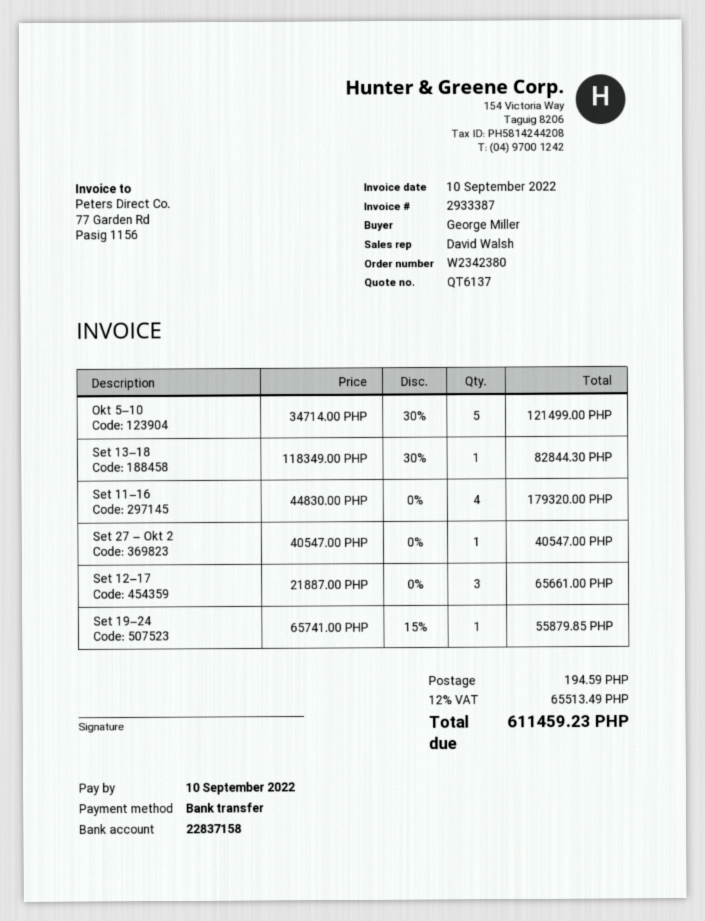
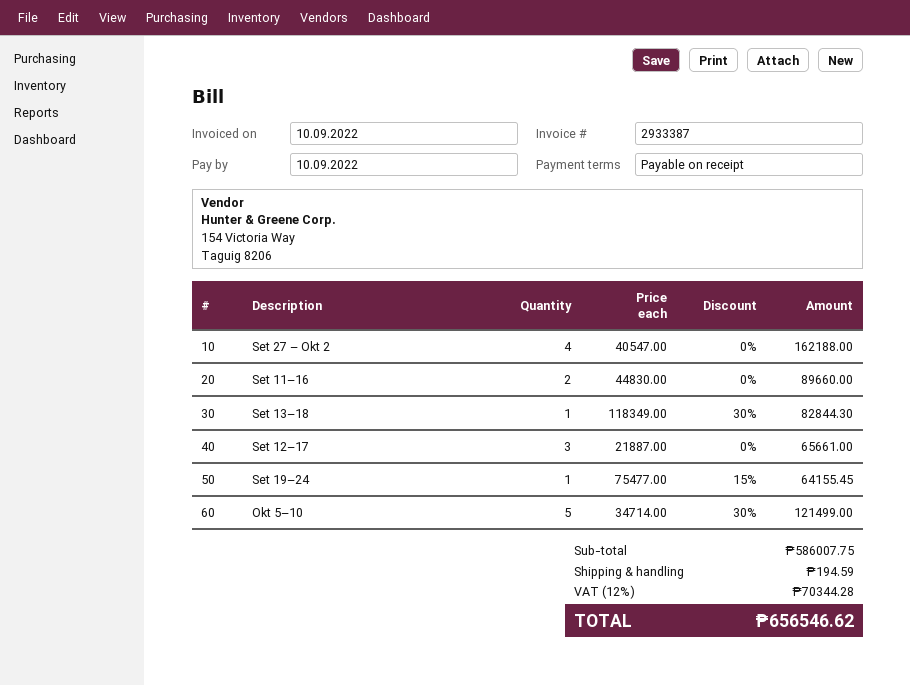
Set 11–16: 4 x 44830.00 = 179320.00 -> 2 x 44830.00 = 89660.00
Set 27 – Okt 2: 1 x 40547.00 = 40547.00 -> 4 x 40547.00 = 162188.00
Set 19–24: 1 x 65741.00 - 15% = 55879.85 -> 1 x 75477.00 - 15% = 64155.45
tax: 12% = 65513.49 -> 12% = 70344.28
total: 611459.23 -> 656546.62

